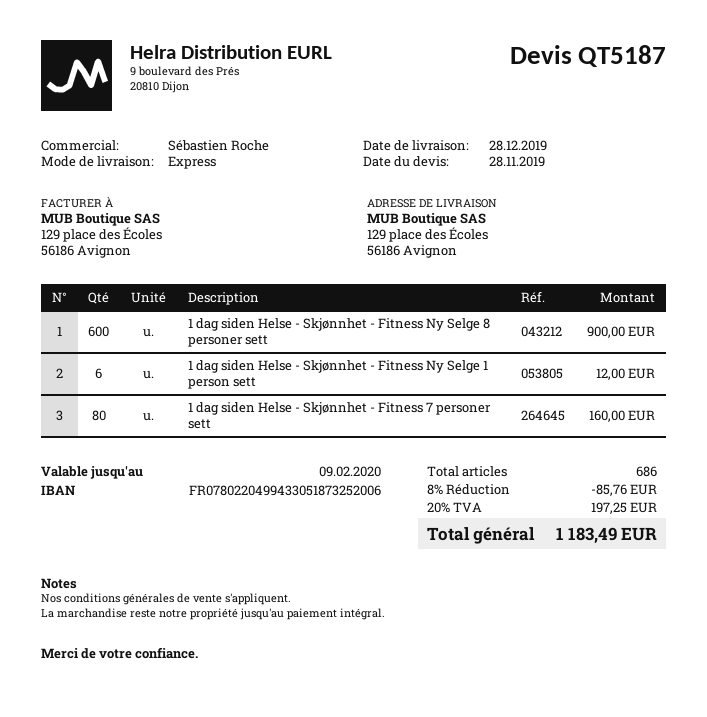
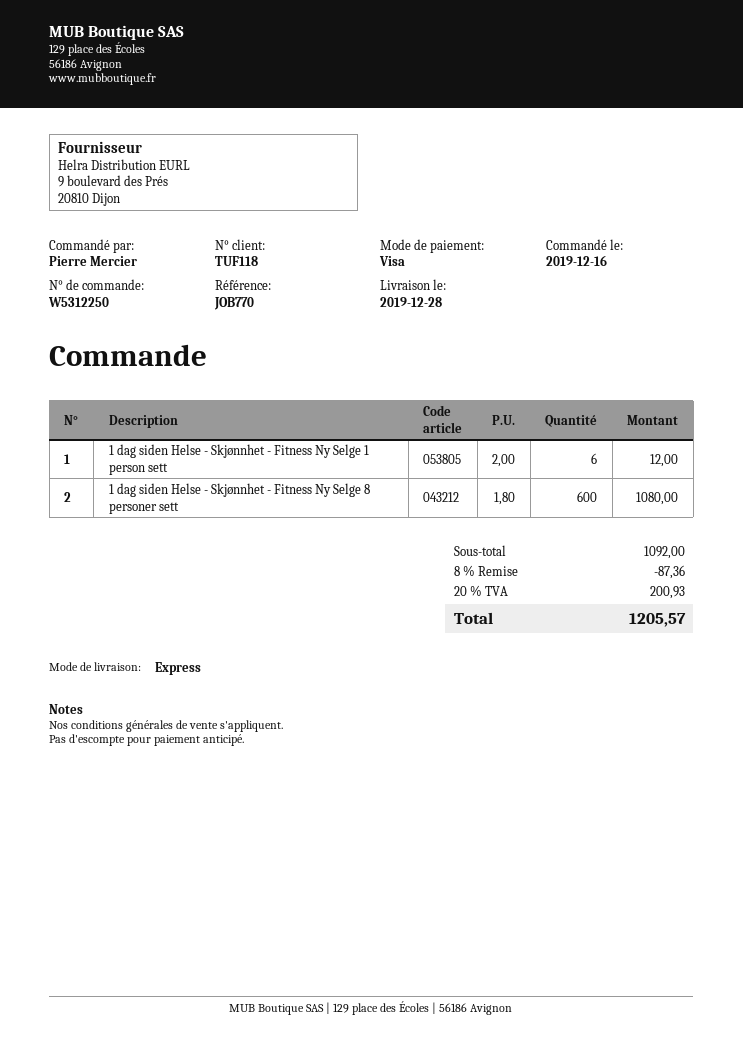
1 dag siden Helse - Skjønnhet - Fitness Ny Selge 8 personer sett: 600 for 900.00 -> 600 for 1080.00
1 dag siden Helse - Skjønnhet - Fitness 7 personer sett: 80 for 160.00 -> none
discount: 8% = 85.76 -> 8% = 87.36
tax: 20% = 197.25 -> 20% = 200.93
total: 1183.49 -> 1205.57

